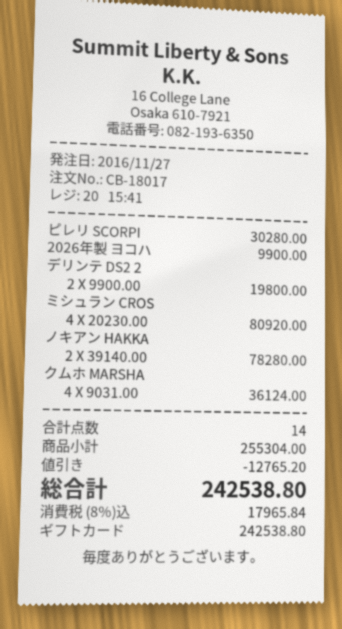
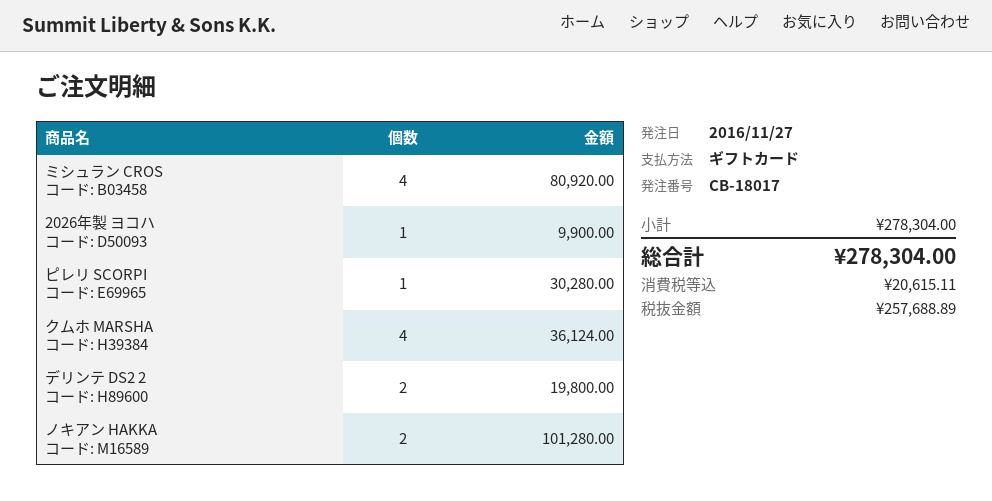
ノキアン HAKKA: 2 for 78280.00 -> 2 for 101280.00
subtotal: 255304.00 -> 278304.00
discount: 12765.20 -> none
tax: 17965.84 -> 20615.11
total: 242538.80 -> 278304.00

